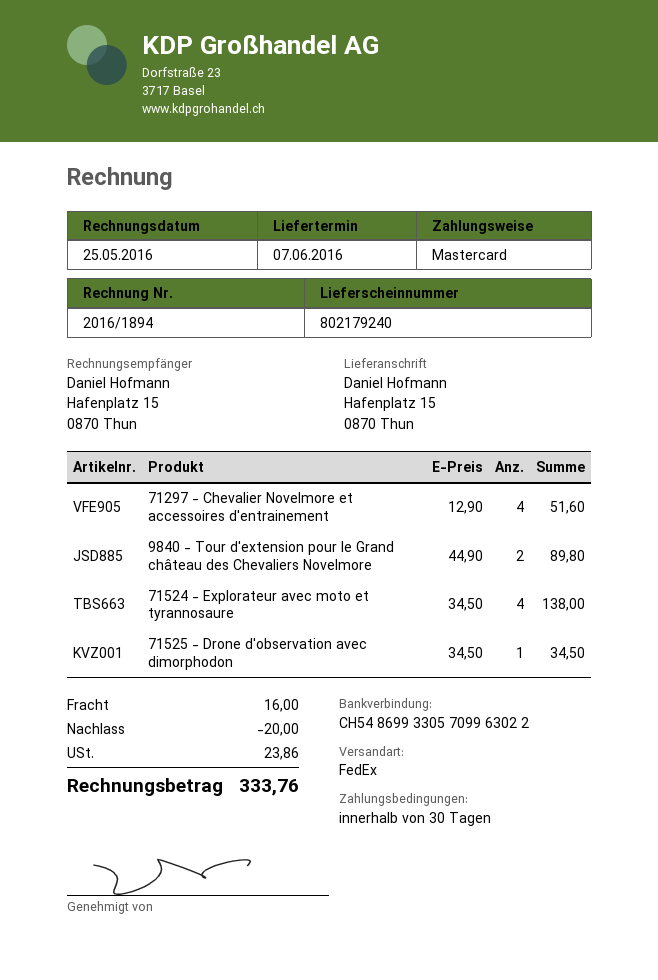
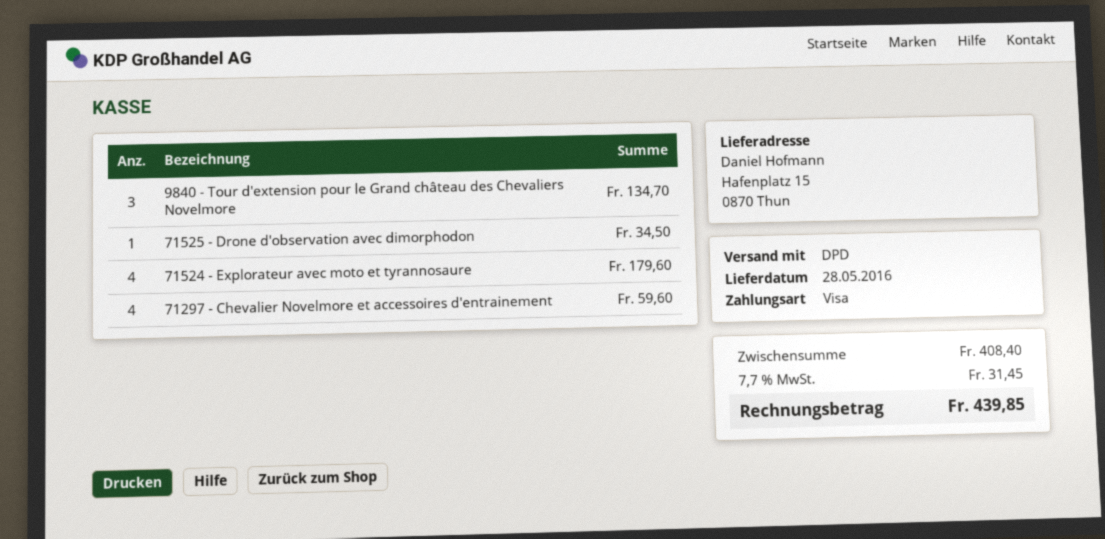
delivery date: 2016-06-07 -> 2016-05-28
payment method: Mastercard -> Visa
shipping method: FedEx -> DPD
71297 - Chevalier Novelmore et accessoires d'entrainement: 4 for 51.60 -> 4 for 59.60
9840 - Tour d'extension pour le Grand château des Chevaliers Novelmore: 2 for 89.80 -> 3 for 134.70
71524 - Explorateur avec moto et tyrannosaure: 4 for 138.00 -> 4 for 179.60
discount: 20.00 -> none
shipping: 16.00 -> none
tax: 23.86 -> 31.45
total: 333.76 -> 439.85

